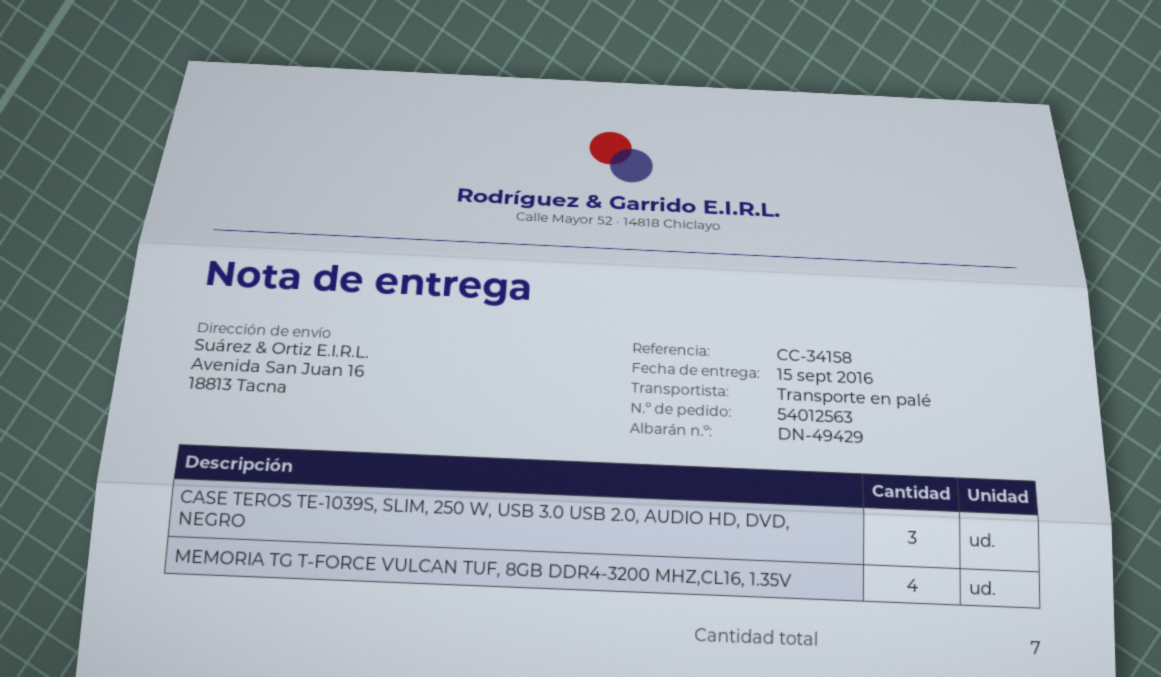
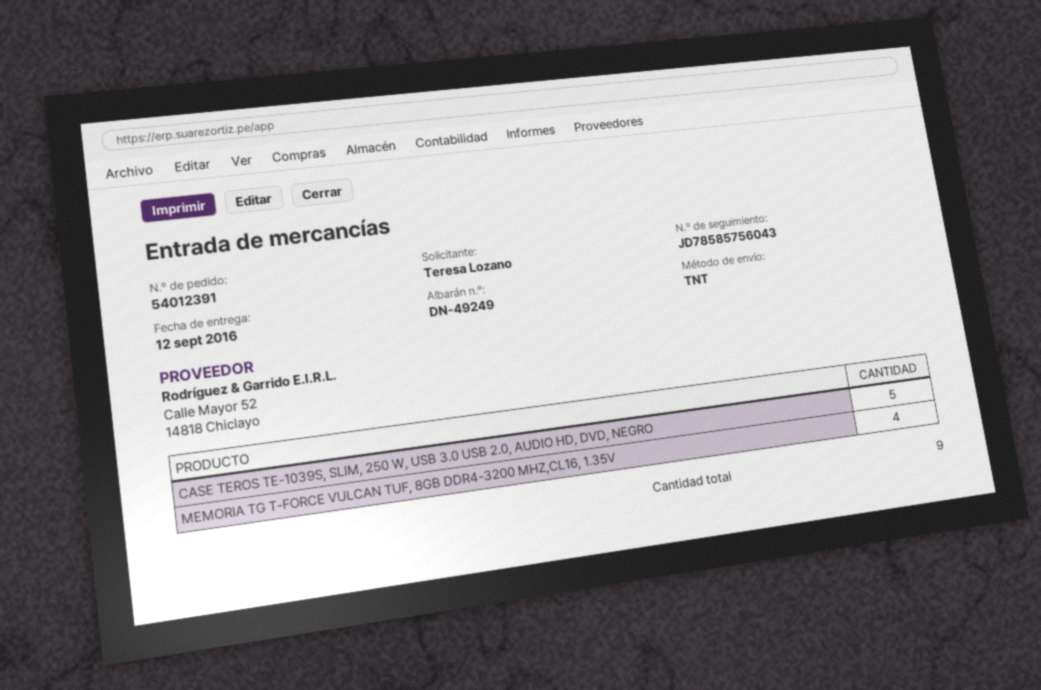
order number: 54012563 -> 54012391
delivery note number: DN-49429 -> DN-49249
delivery date: 2016-09-15 -> 2016-09-12
shipping method: pallet freight -> TNT
CASE TEROS TE-1039S, SLIM, 250 W, USB 3.0 USB 2.0, AUDIO HD, DVD, NEGRO: 3 -> 5
total quantity: 7 -> 9

